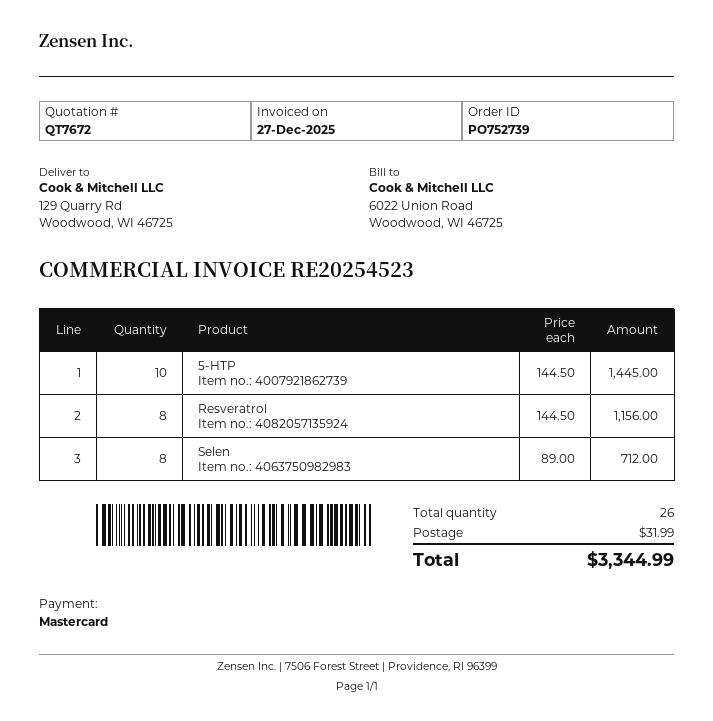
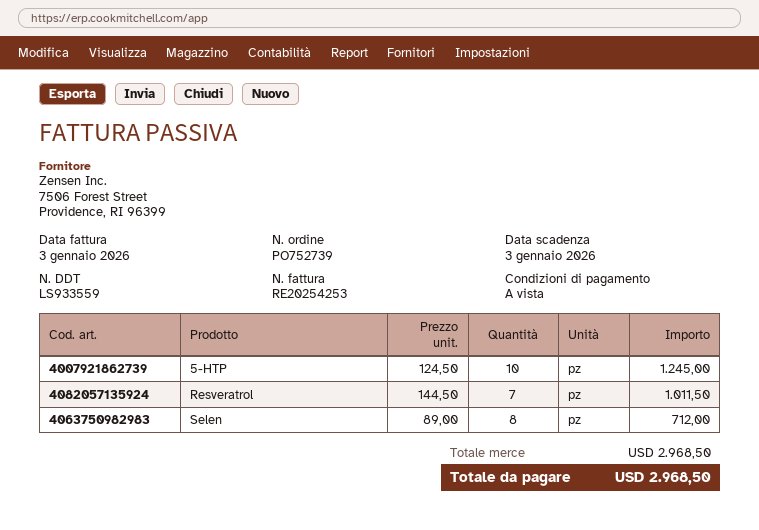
invoice number: RE20254523 -> RE20254253
invoice date: 2025-12-27 -> 2026-01-03
5-HTP: 10 x 144.50 = 1445.00 -> 10 x 124.50 = 1245.00
Resveratrol: 8 x 144.50 = 1156.00 -> 7 x 144.50 = 1011.50
shipping: 31.99 -> none
total: 3344.99 -> 2968.50

